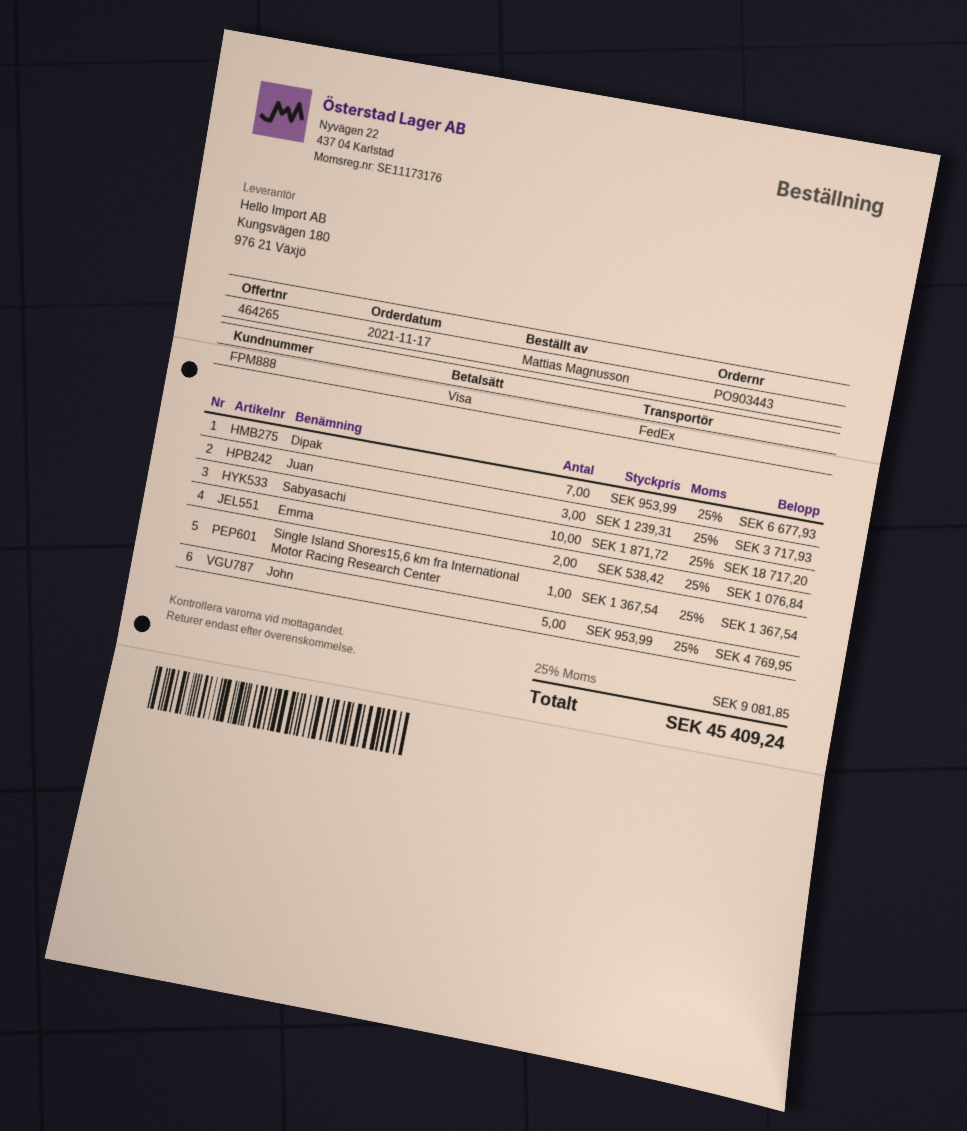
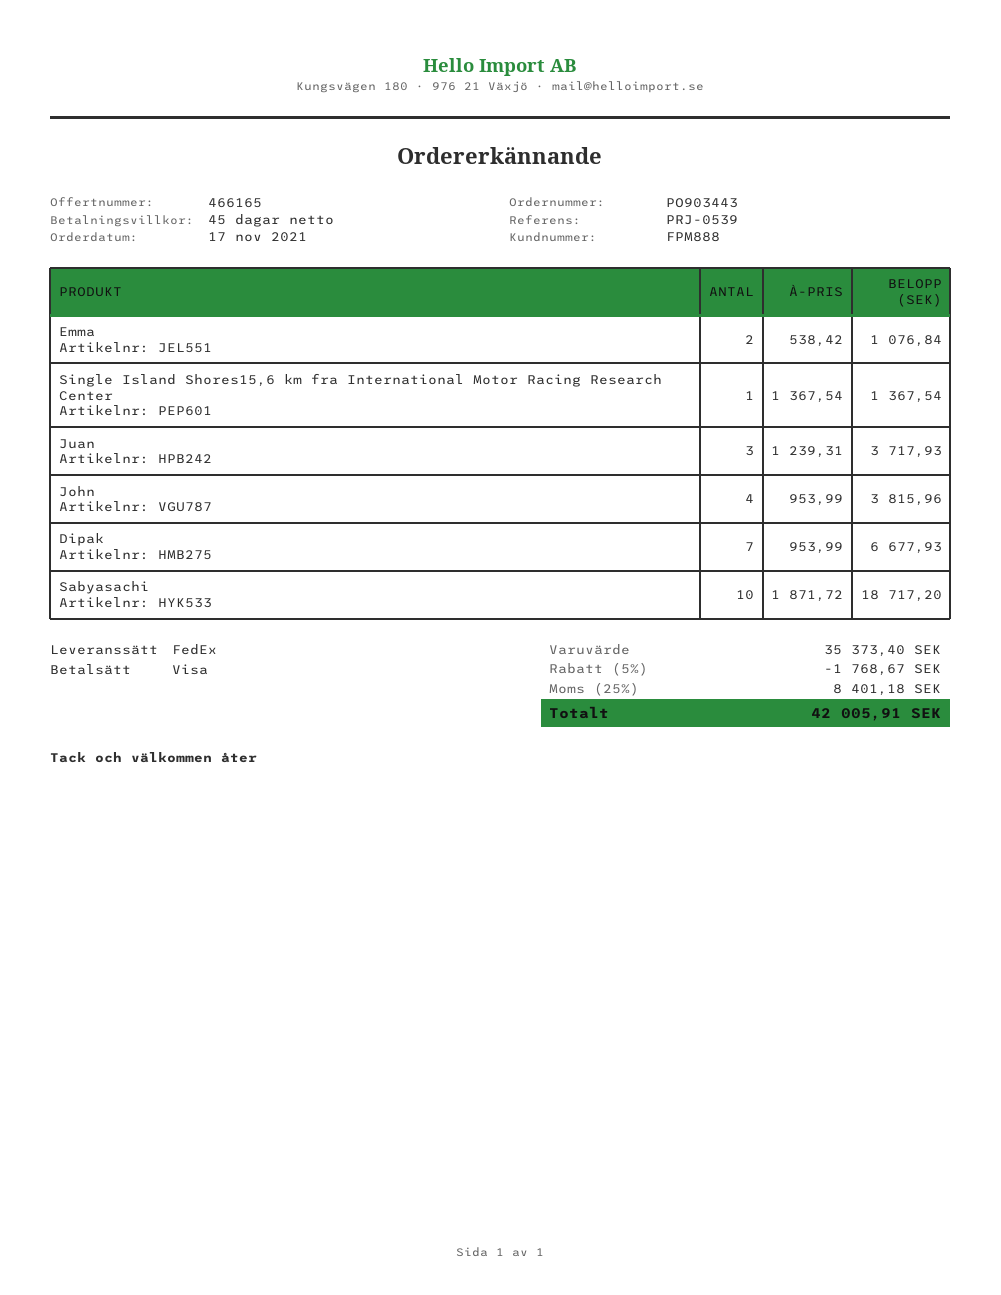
quote number: 464265 -> 466165
John: 5 x 953.99 = 4769.95 -> 4 x 953.99 = 3815.96
discount: none -> 5% = 1768.67
tax: 25% = 9081.85 -> 25% = 8401.18
total: 45409.24 -> 42005.91

